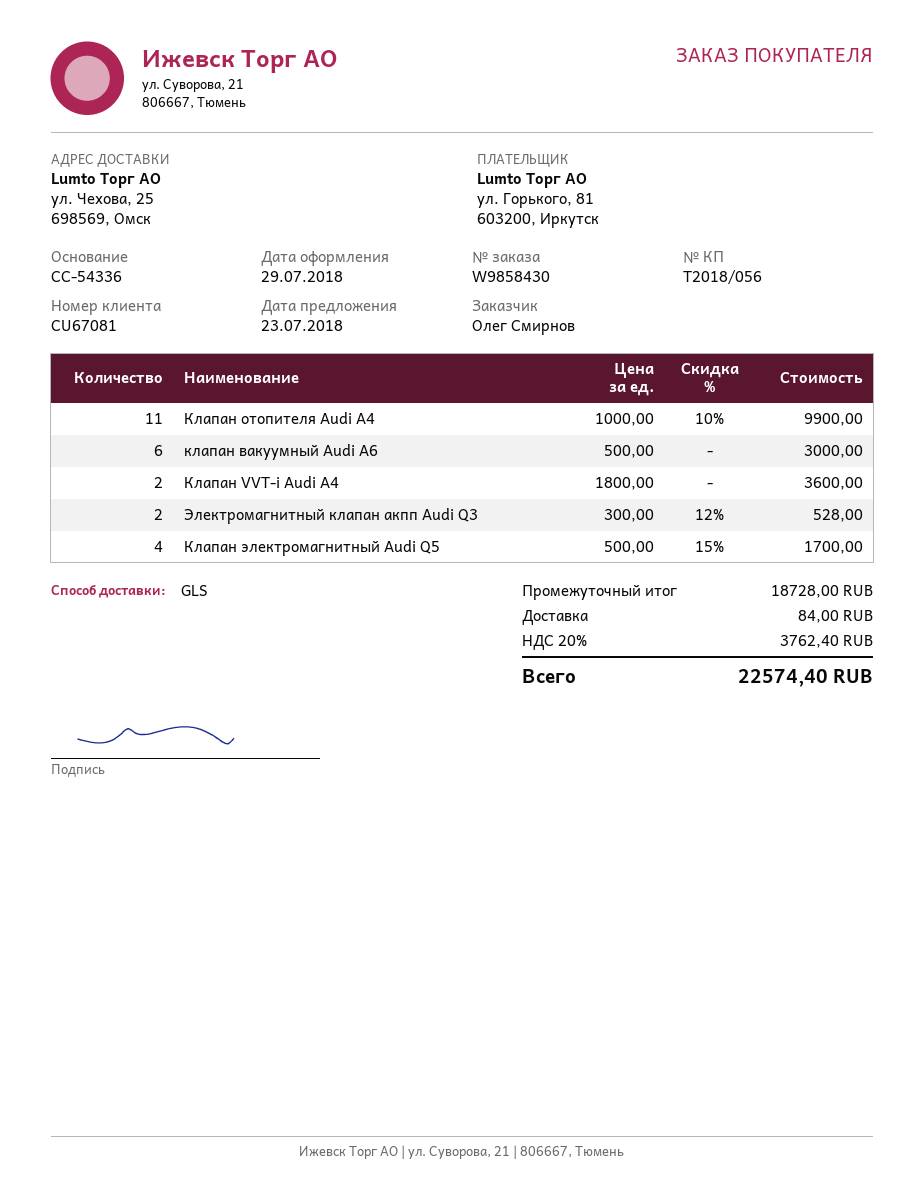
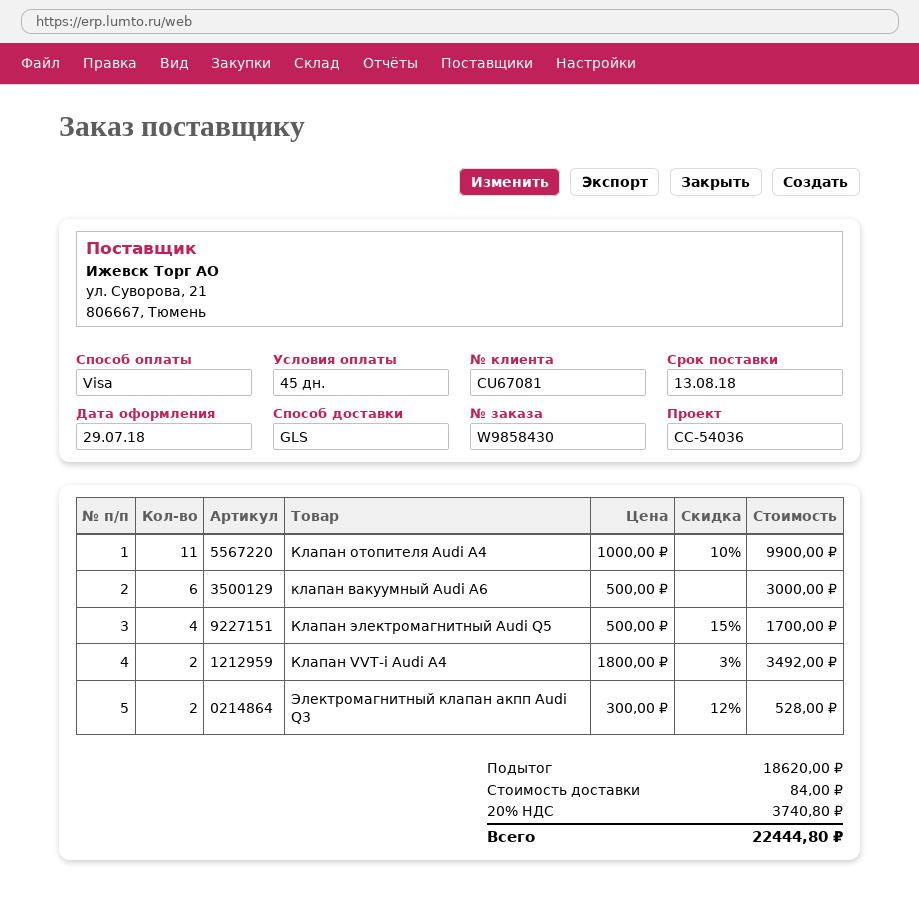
reference: CC-54336 -> CC-54036
Клапан VVT-i Audi A4: 2 x 1800.00 = 3600.00 -> 2 x 1800.00 - 3% = 3492.00
subtotal: 18728.00 -> 18620.00
tax: 20% = 3762.40 -> 20% = 3740.80
total: 22574.40 -> 22444.80

